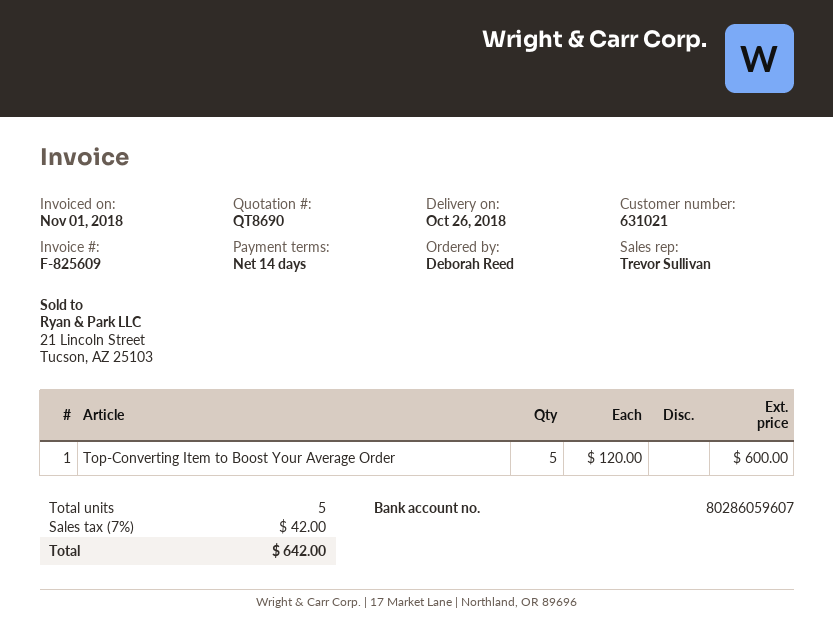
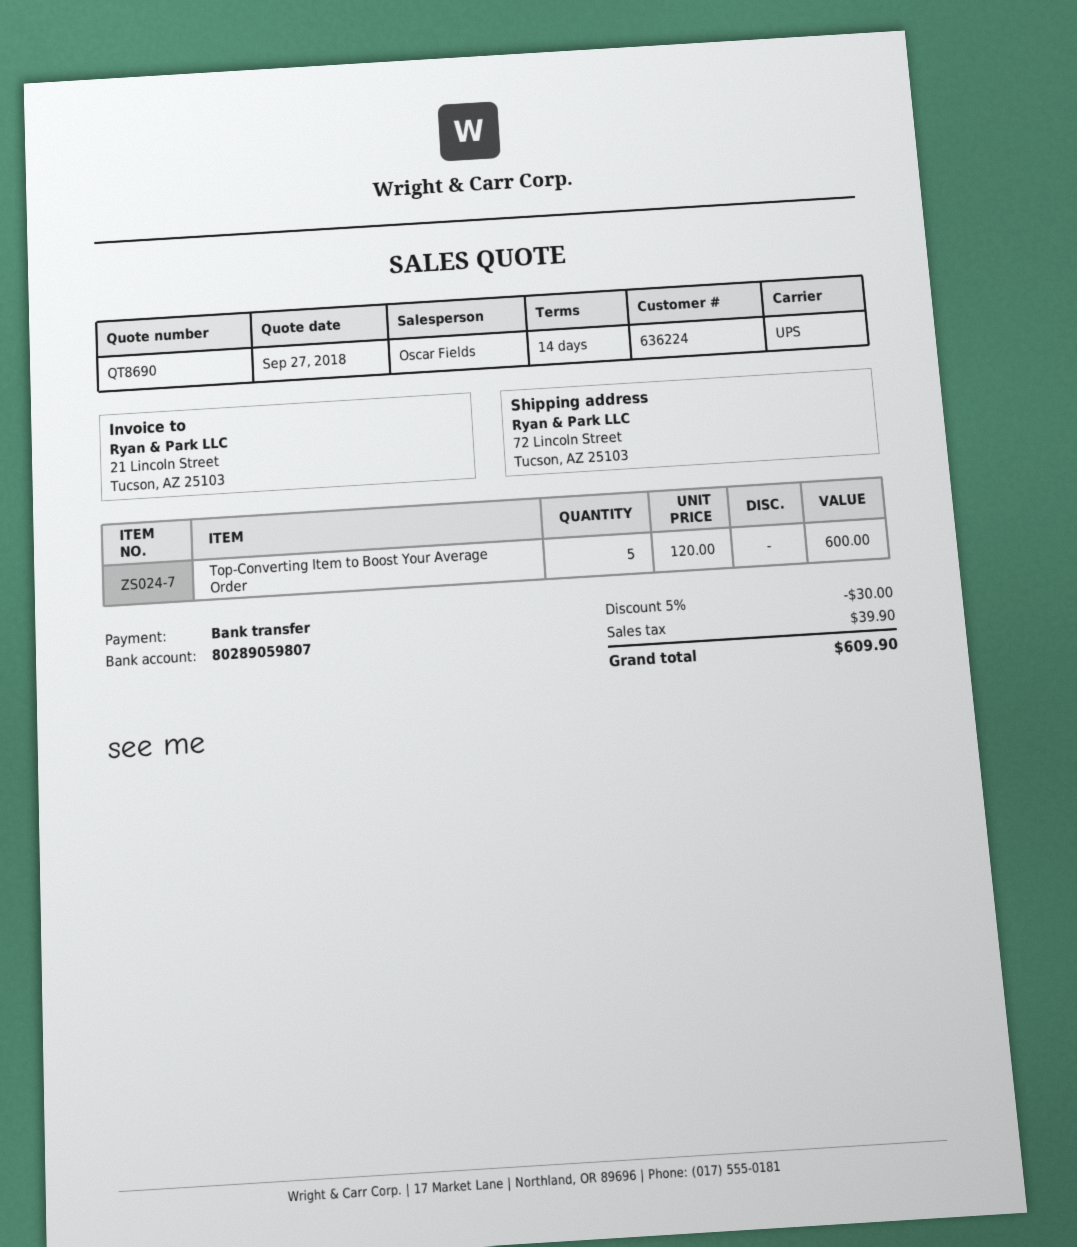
customer number: 631021 -> 636224
sales rep: Trevor Sullivan -> Oscar Fields
bank account: 80286059607 -> 80289059807
discount: none -> 5% = 30.00
tax: 42.00 -> 39.90
total: 642.00 -> 609.90

